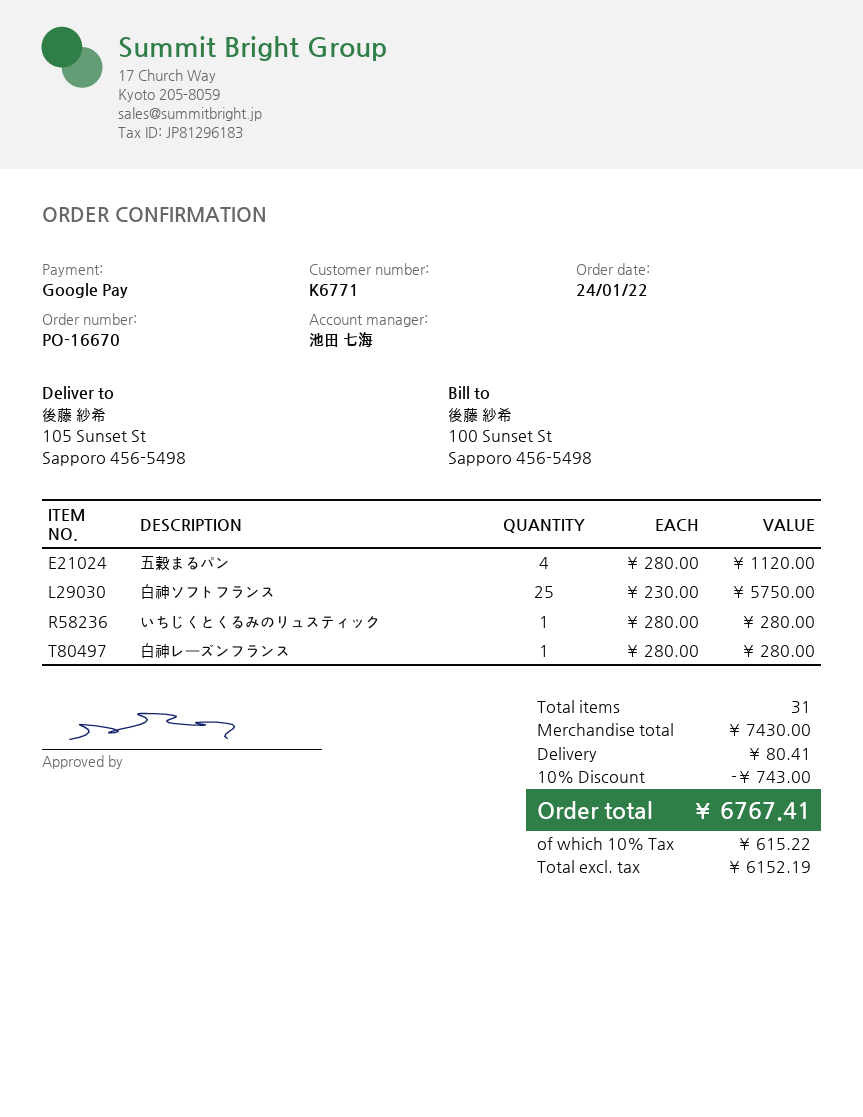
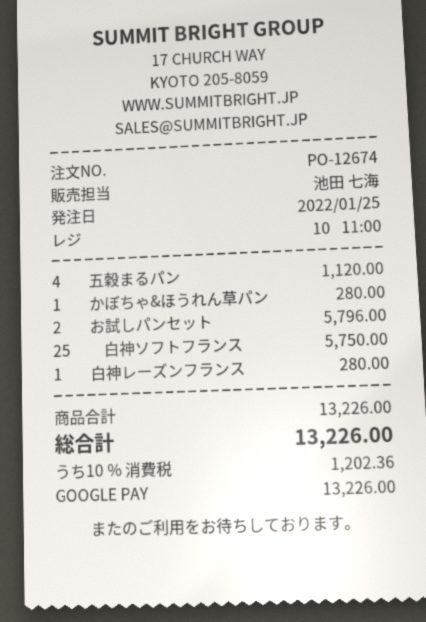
order number: PO-16670 -> PO-12674
order date: 2022-01-24 -> 2022-01-25
いちじくとくるみのリュスティック: 1 for 280.00 -> none
かぼちゃ&ほうれん草パン: none -> 1 for 280.00
お試しパンセット: none -> 2 for 5796.00
subtotal: 7430.00 -> 13226.00
discount: 10% = 743.00 -> none
shipping: 80.41 -> none
tax: 10% = 615.22 -> 10% = 1202.36
total: 6767.41 -> 13226.00

